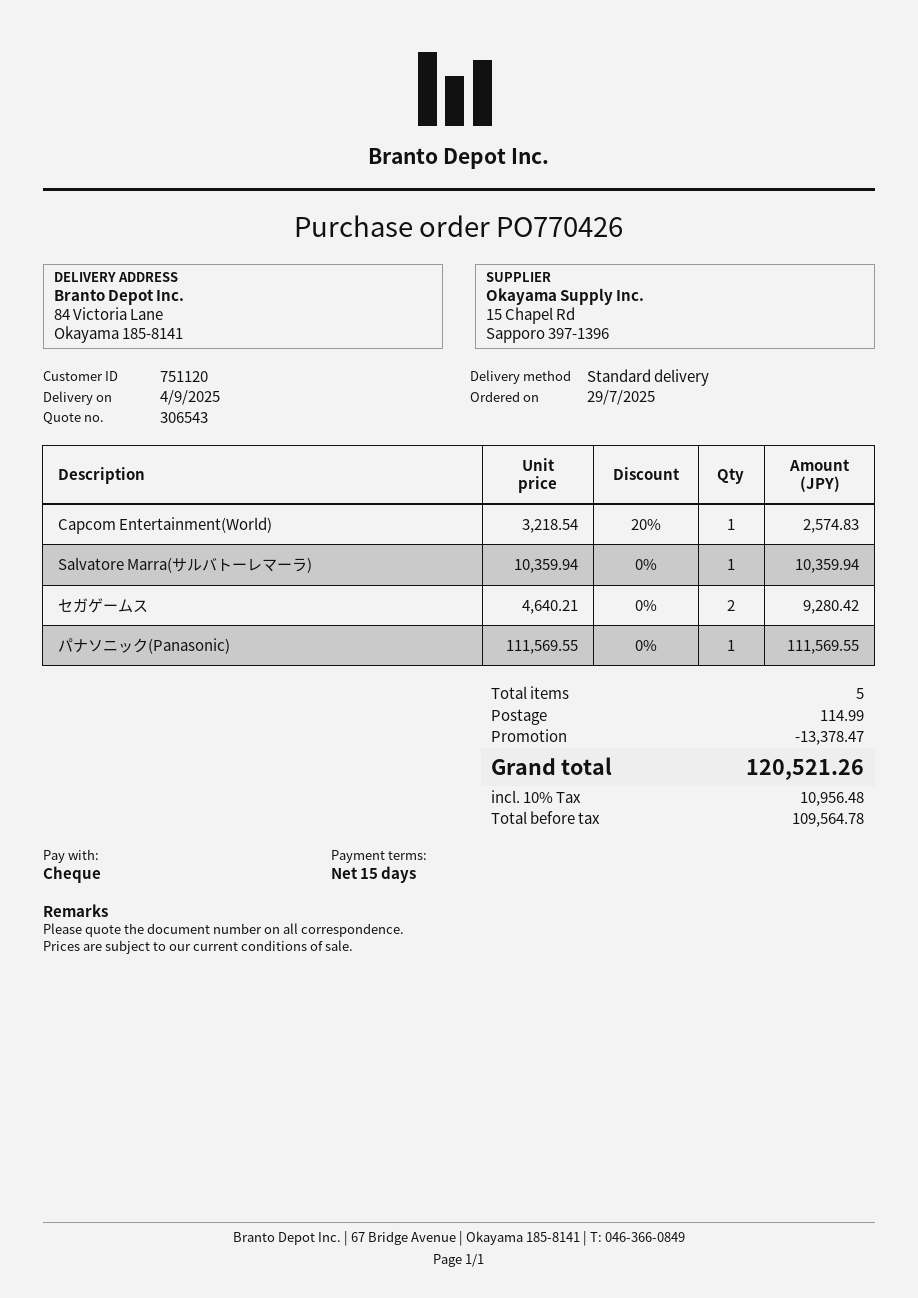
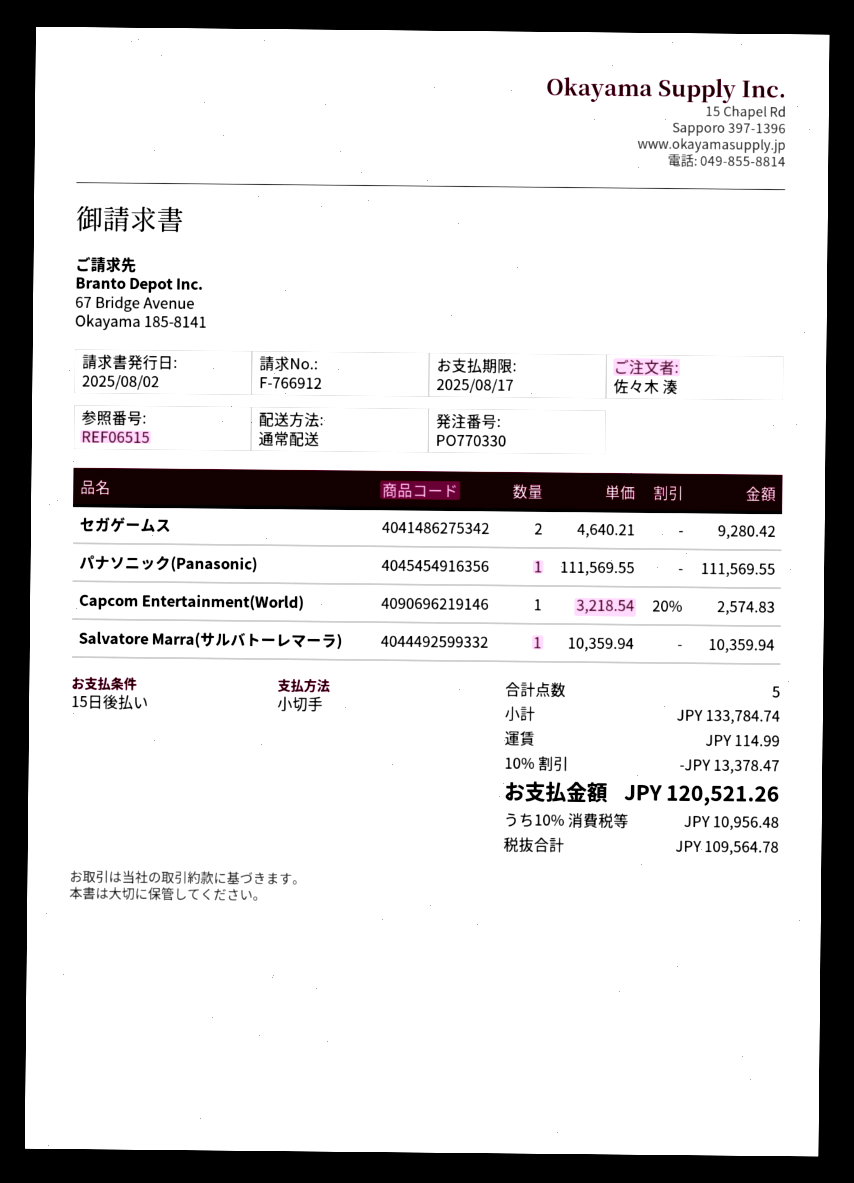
order number: PO770426 -> PO770330

